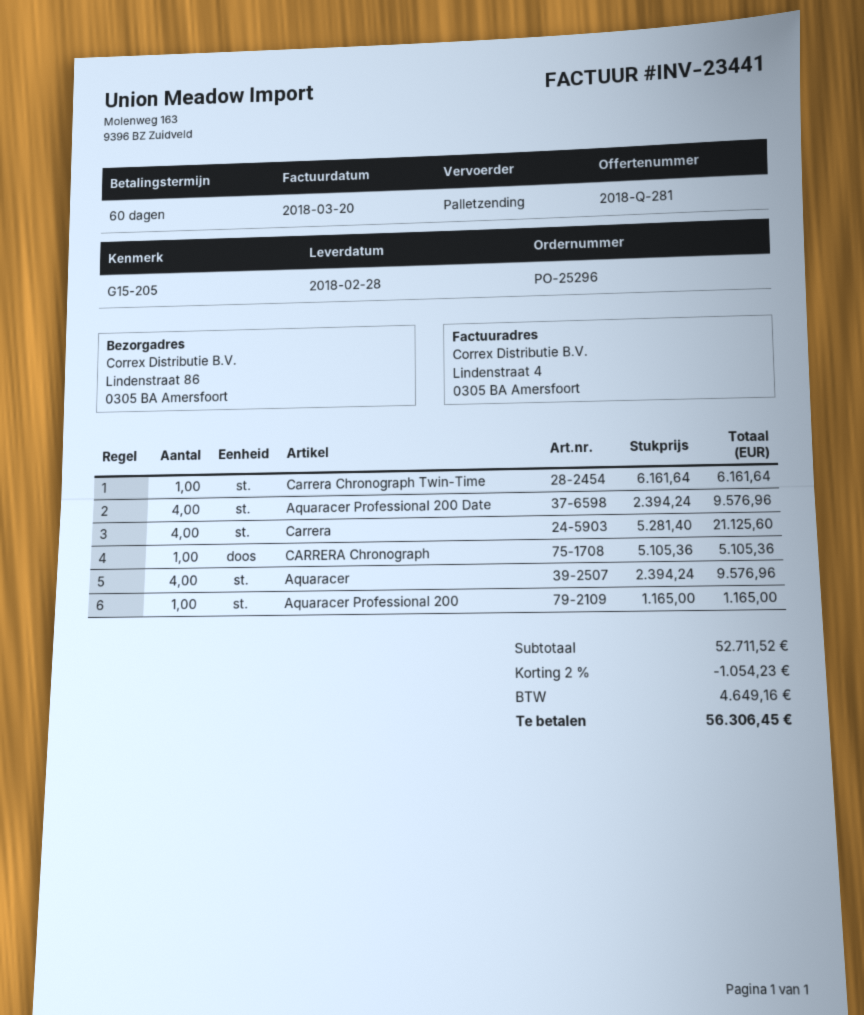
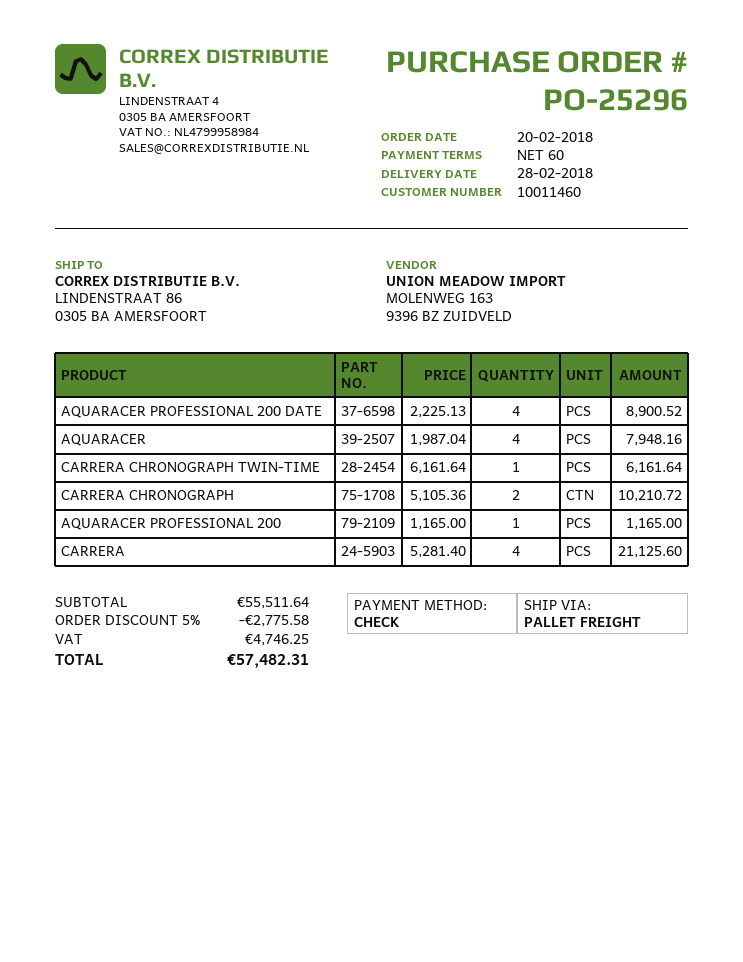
Aquaracer Professional 200 Date: 4 x 2394.24 = 9576.96 -> 4 x 2225.13 = 8900.52
CARRERA Chronograph: 1 x 5105.36 = 5105.36 -> 2 x 5105.36 = 10210.72
Aquaracer: 4 x 2394.24 = 9576.96 -> 4 x 1987.04 = 7948.16
subtotal: 52711.52 -> 55511.64
discount: 2% = 1054.23 -> 5% = 2775.58
tax: 4649.16 -> 4746.25
total: 56306.45 -> 57482.31

